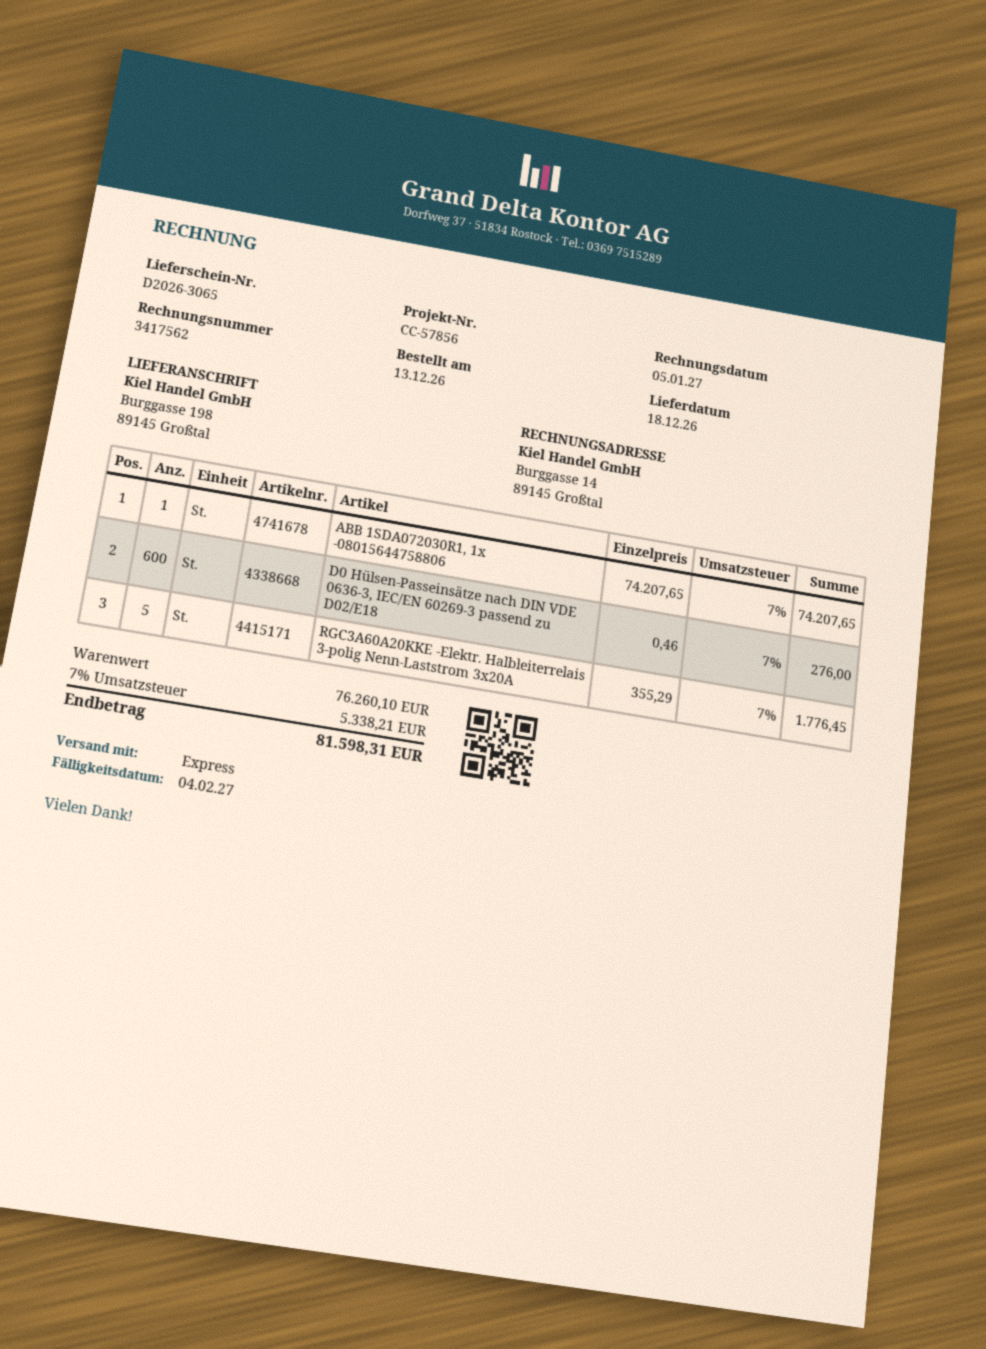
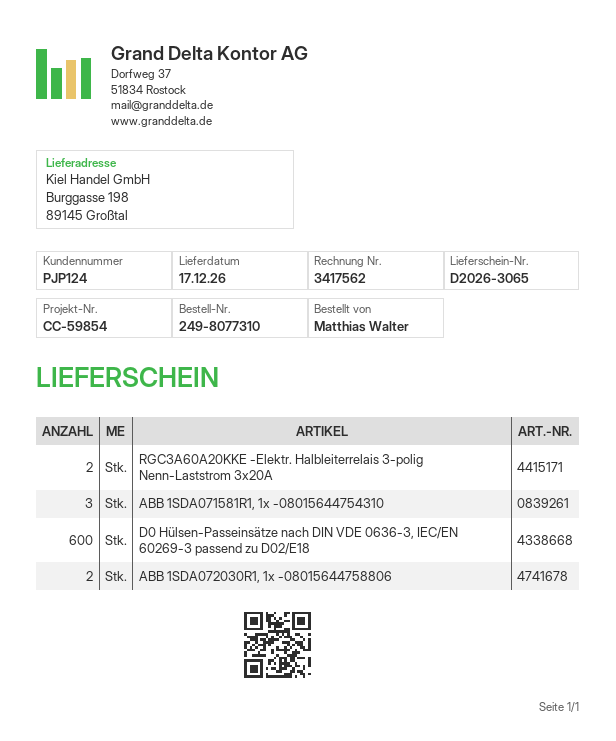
delivery date: 2026-12-18 -> 2026-12-17
reference: CC-57856 -> CC-59854
ABB 1SDA072030R1, 1x -08015644758806: 1 -> 2
RGC3A60A20KKE -Elektr. Halbleiterrelais 3-polig Nenn-Laststrom 3x20A: 5 -> 2
ABB 1SDA071581R1, 1x -08015644754310: none -> 3

